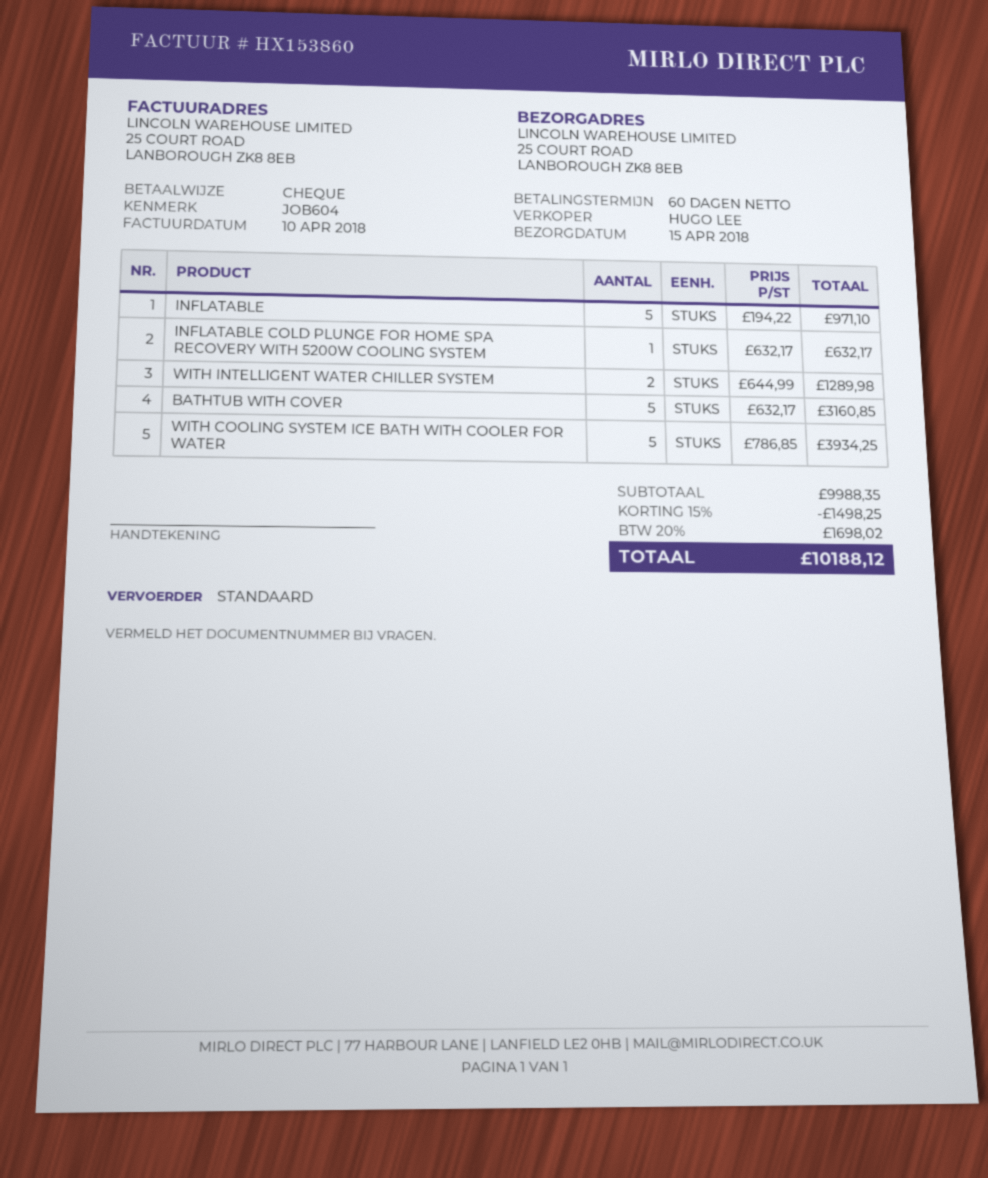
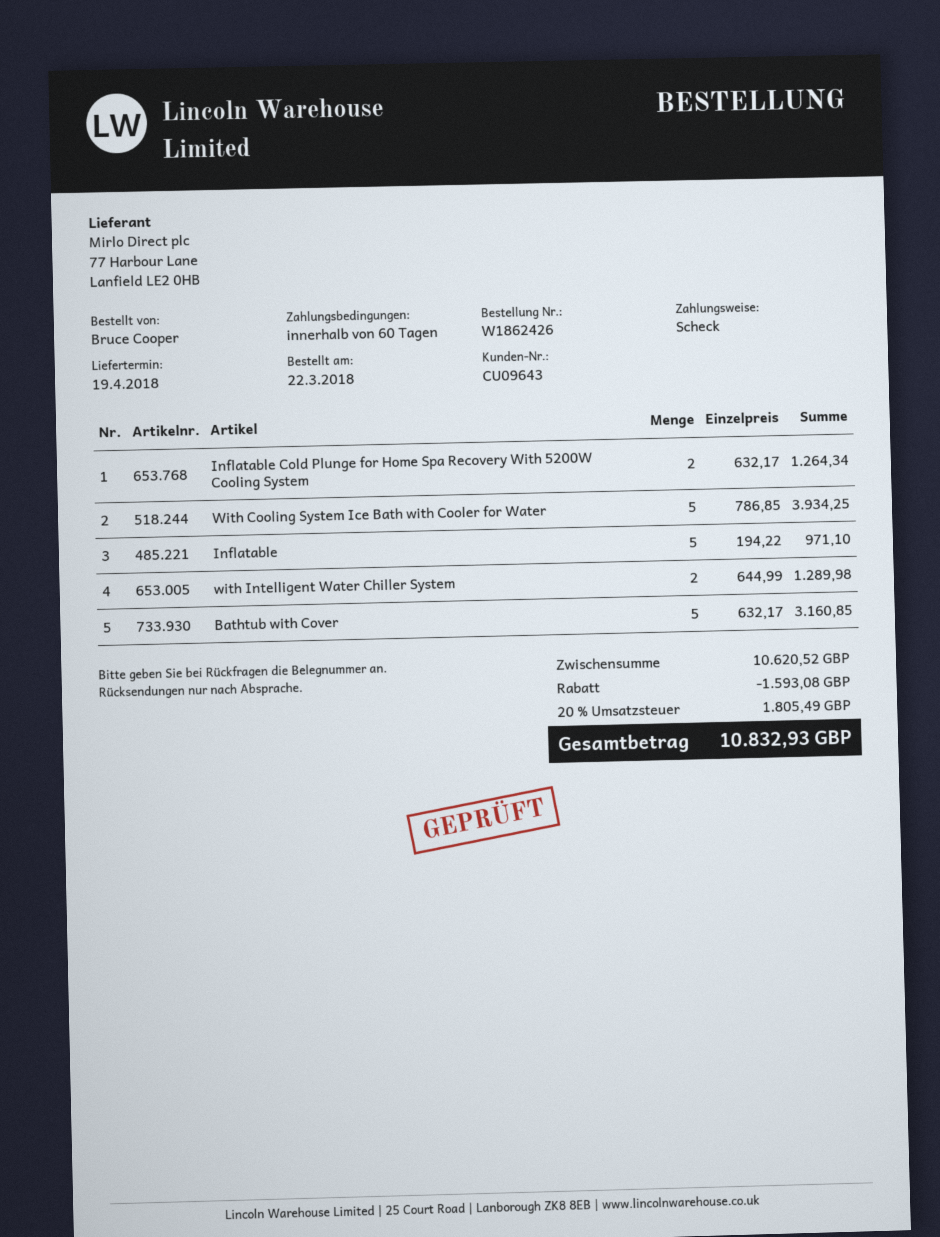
delivery date: 2018-04-15 -> 2018-04-19
INFLATABLE COLD PLUNGE FOR HOME SPA RECOVERY WITH 5200W COOLING SYSTEM: 1 x 632.17 = 632.17 -> 2 x 632.17 = 1264.34
subtotal: 9988.35 -> 10620.52
discount: 1498.25 -> 1593.08
tax: 20% = 1698.02 -> 20% = 1805.49
total: 10188.12 -> 10832.93

